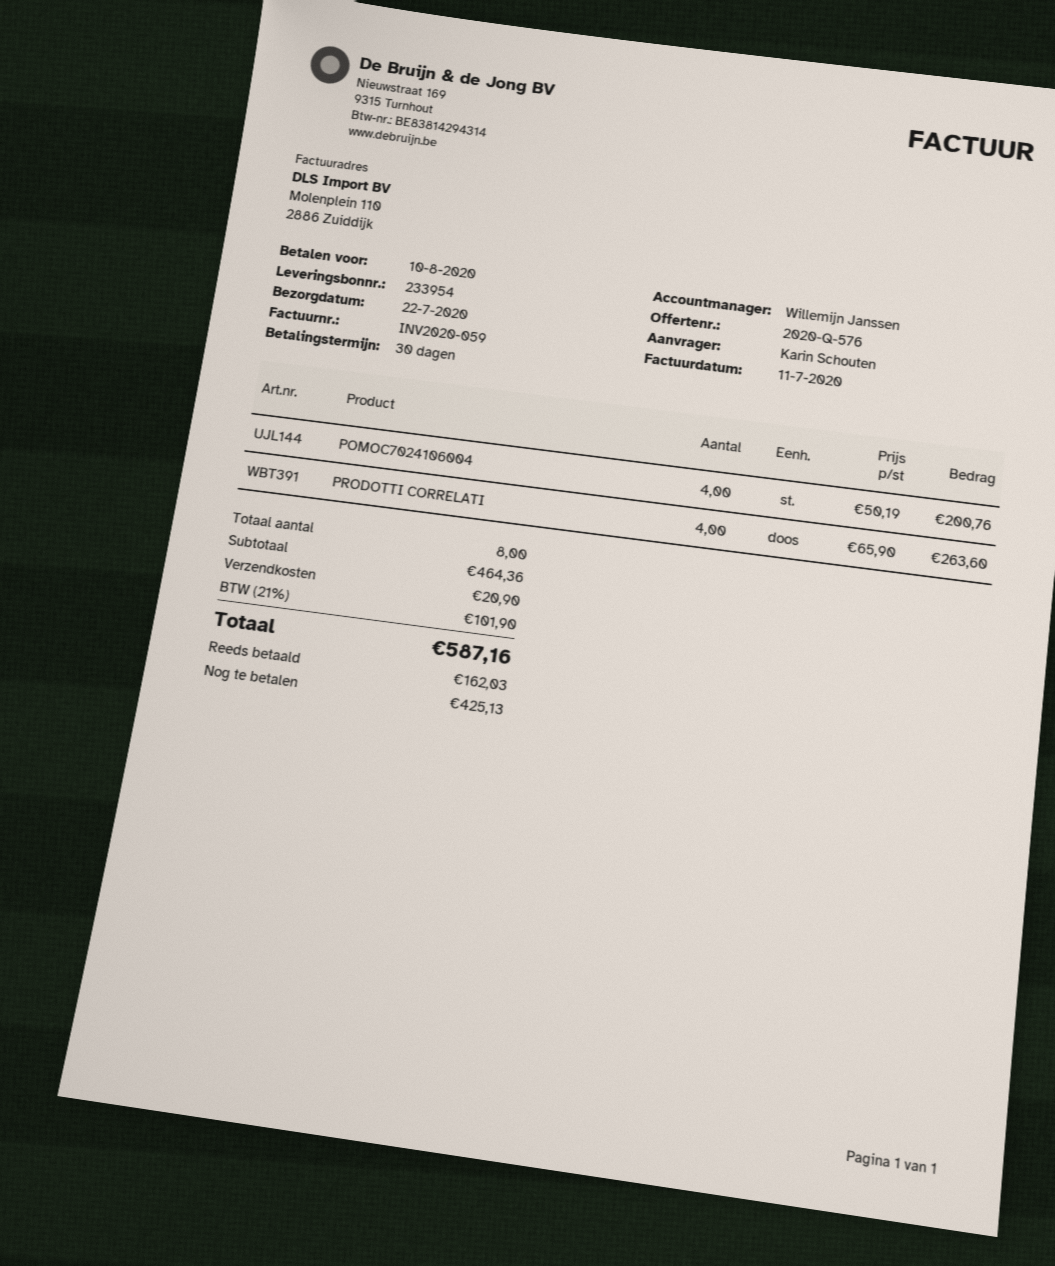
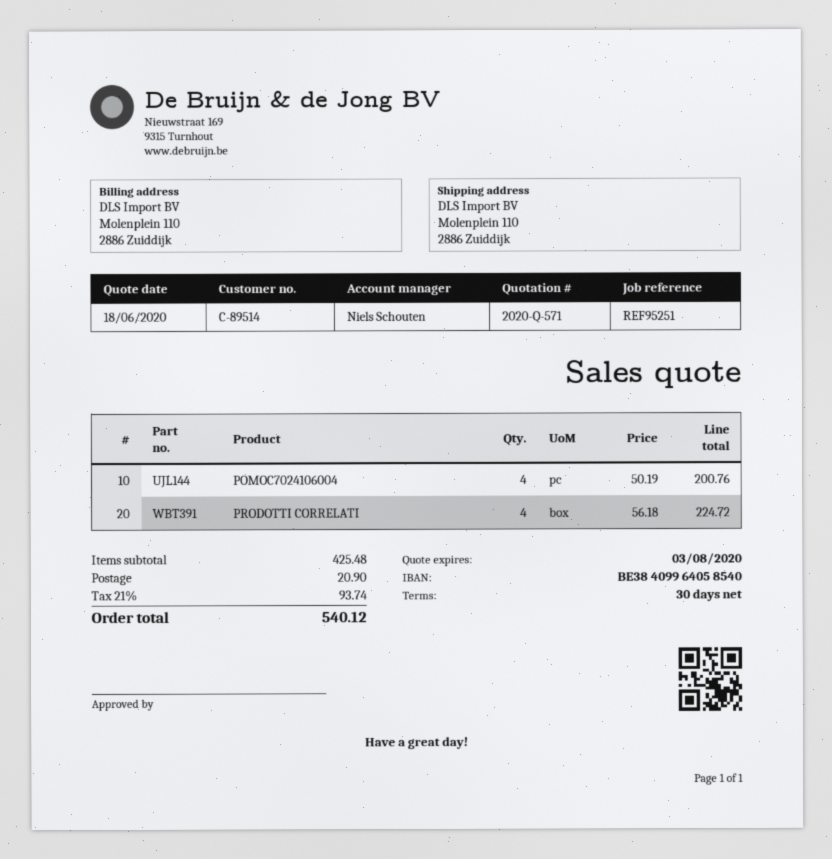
quote number: 2020-Q-576 -> 2020-Q-571
sales rep: Willemijn Janssen -> Niels Schouten
PRODOTTI CORRELATI: 4 x 65.90 = 263.60 -> 4 x 56.18 = 224.72
subtotal: 464.36 -> 425.48
tax: 21% = 101.90 -> 21% = 93.74
total: 587.16 -> 540.12

